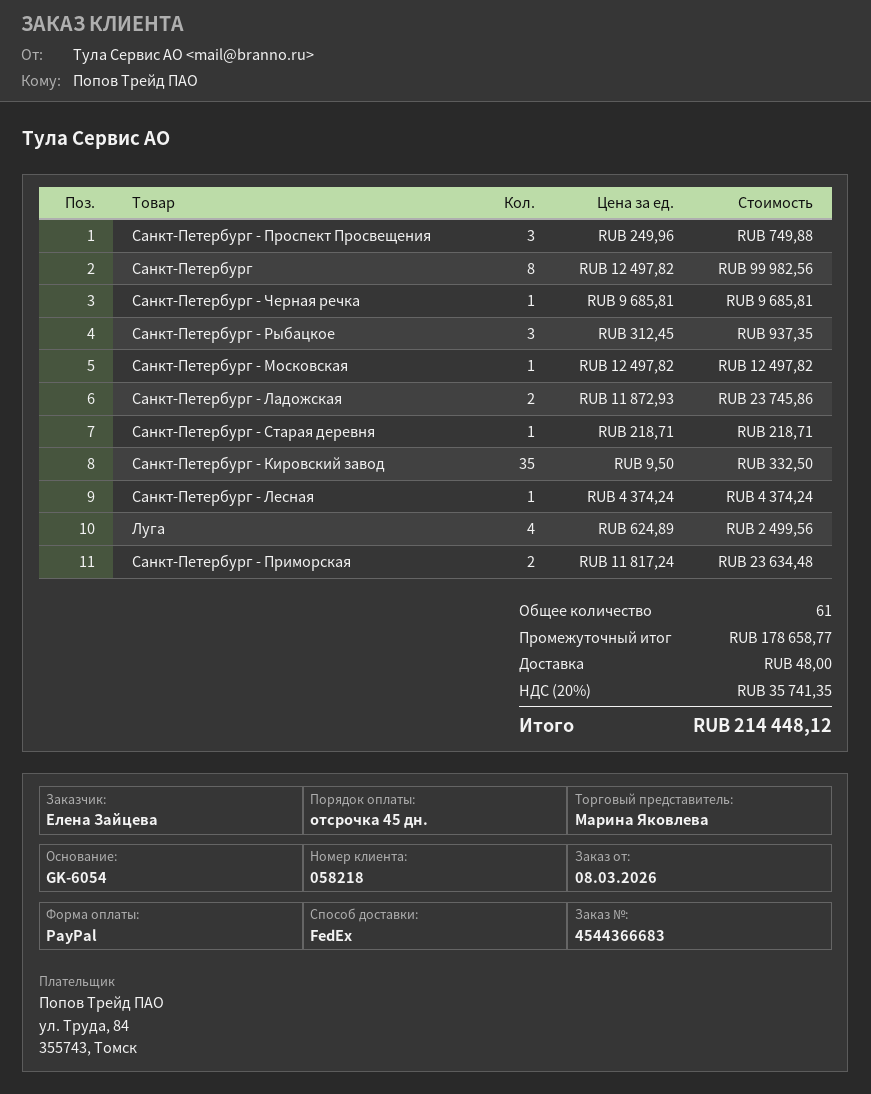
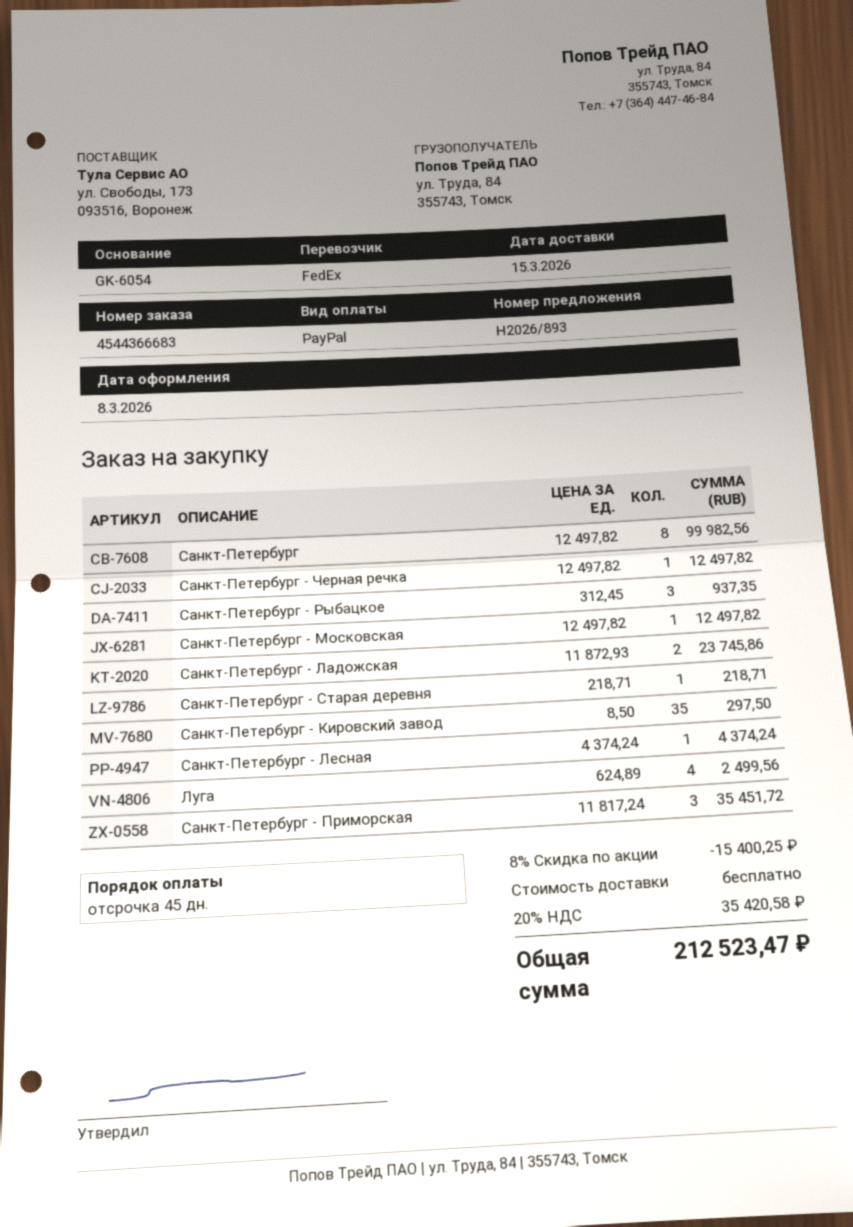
Санкт-Петербург - Проспект Просвещения: 3 x 249.96 = 749.88 -> none
Санкт-Петербург - Черная речка: 1 x 9685.81 = 9685.81 -> 1 x 12497.82 = 12497.82
Санкт-Петербург - Кировский завод: 35 x 9.50 = 332.50 -> 35 x 8.50 = 297.50
Санкт-Петербург - Приморская: 2 x 11817.24 = 23634.48 -> 3 x 11817.24 = 35451.72
discount: none -> 8% = 15400.25
shipping: 48.00 -> 0.00
tax: 20% = 35741.35 -> 20% = 35420.58
total: 214448.12 -> 212523.47

